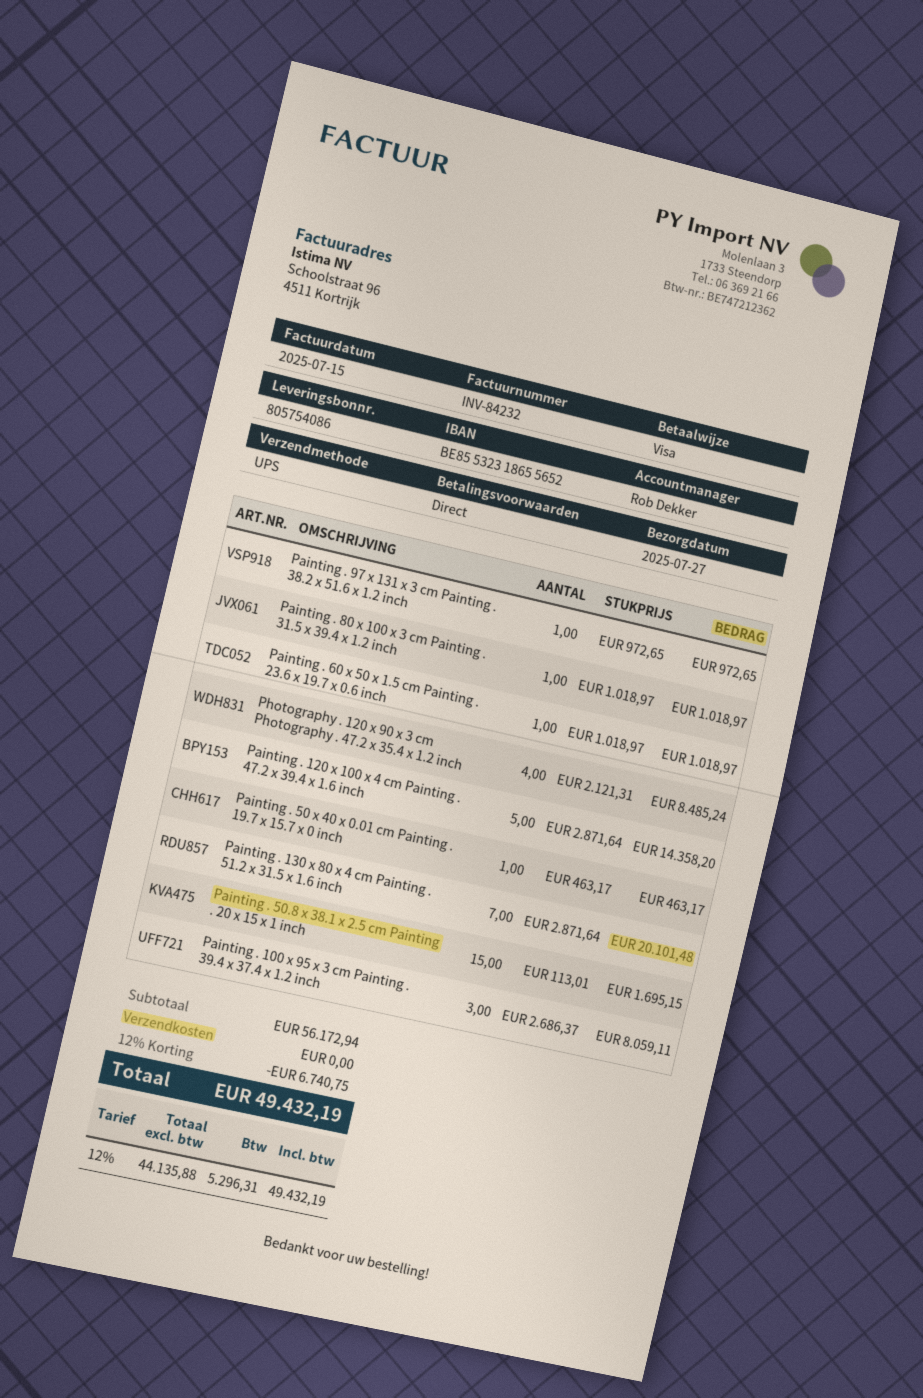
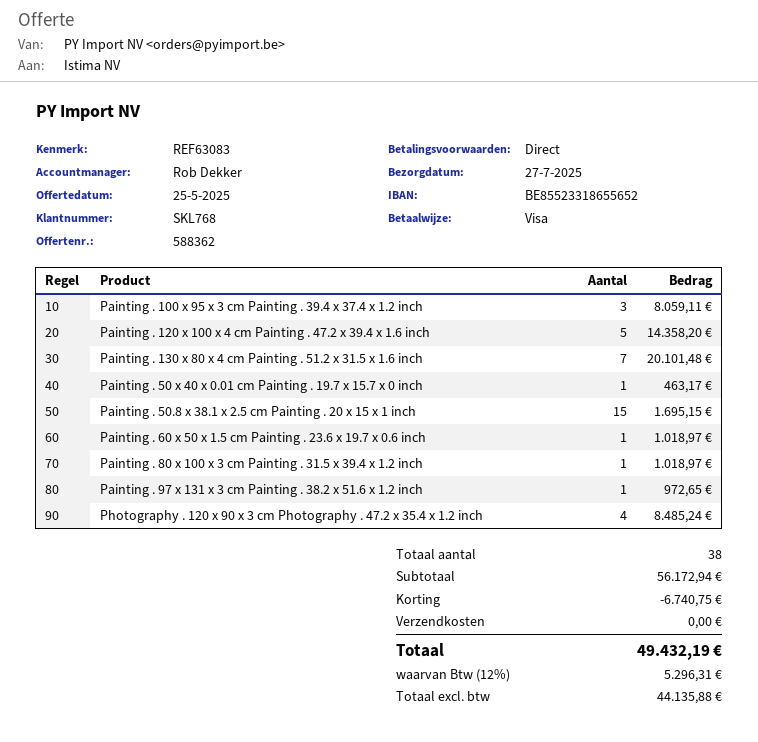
bank account: BE85532318655652 -> BE85523318655652

